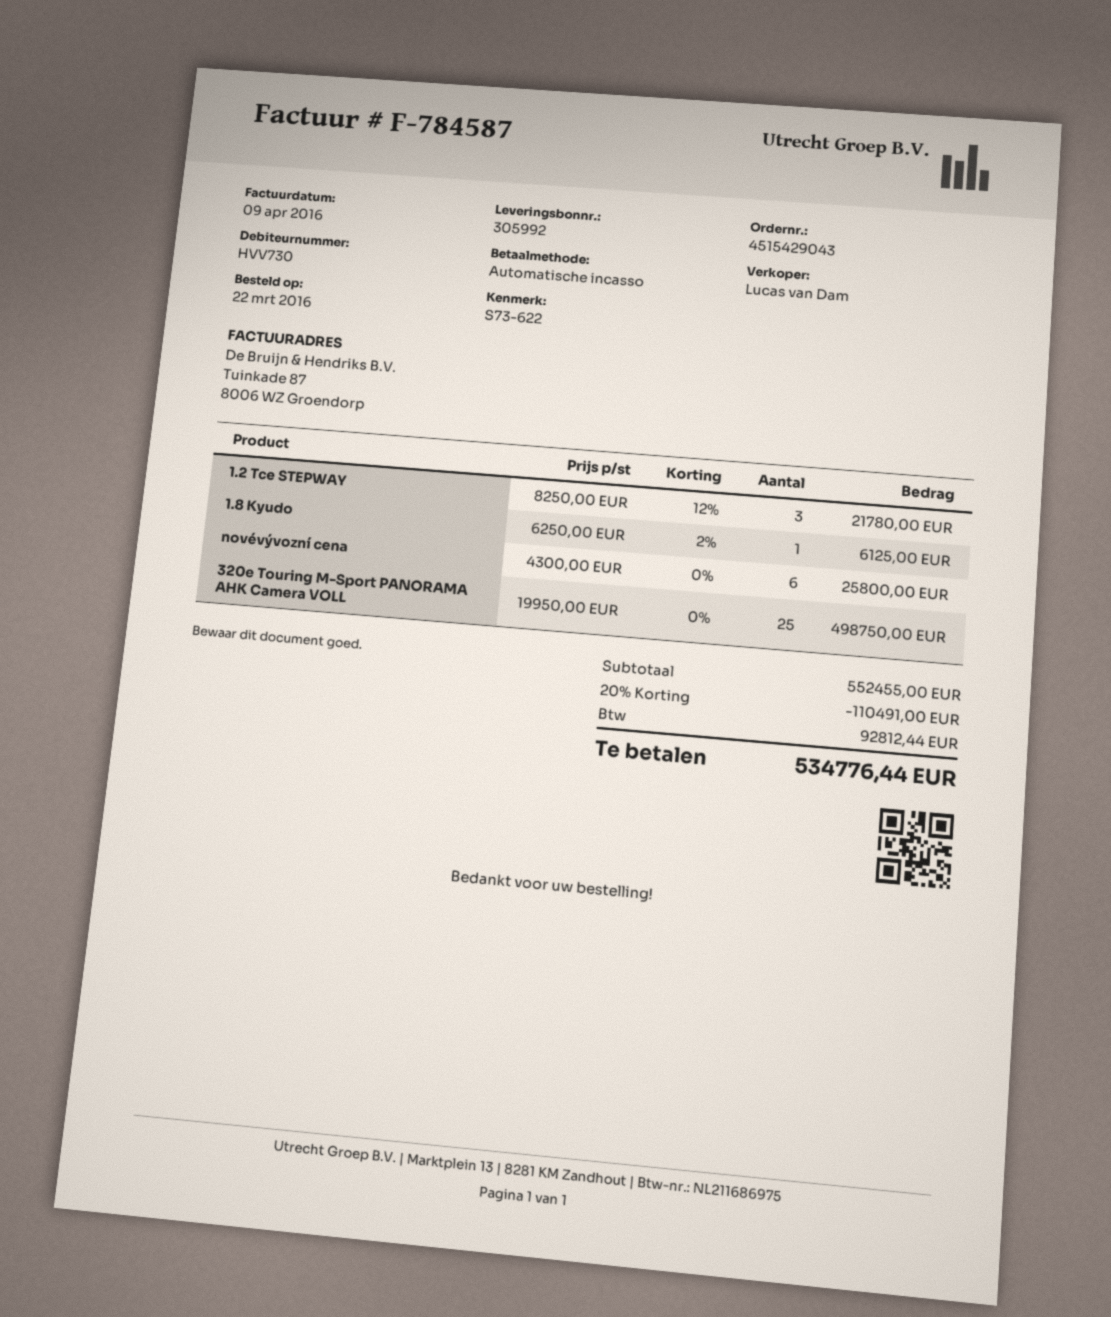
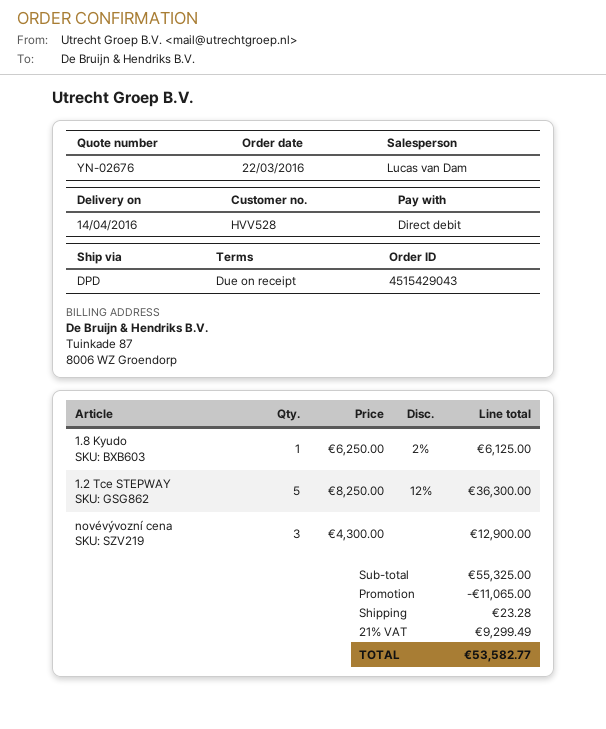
customer number: HVV730 -> HVV528
1.2 Tce STEPWAY: 3 x 8250.00 - 12% = 21780.00 -> 5 x 8250.00 - 12% = 36300.00
novévývozní cena: 6 x 4300.00 = 25800.00 -> 3 x 4300.00 = 12900.00
320e Touring M-Sport PANORAMA AHK Camera VOLL: 25 x 19950.00 = 498750.00 -> none
subtotal: 552455.00 -> 55325.00
discount: 110491.00 -> 11065.00
shipping: none -> 23.28
tax: 92812.44 -> 9299.49
total: 534776.44 -> 53582.77

